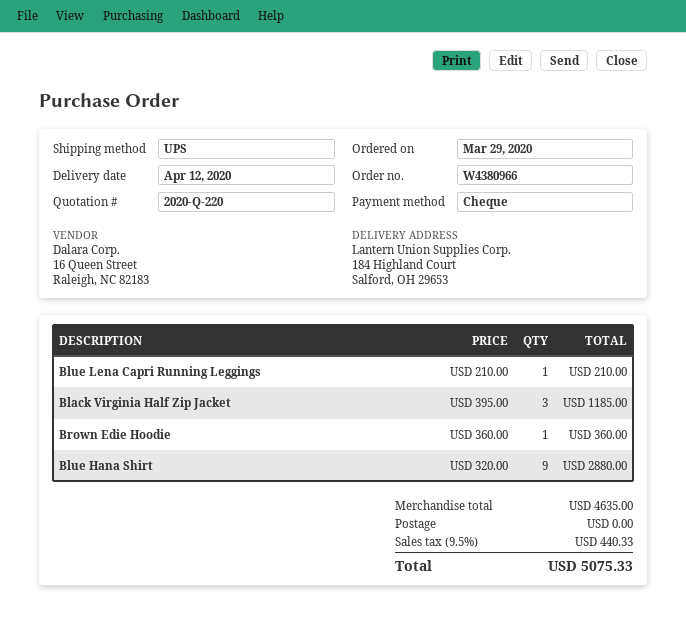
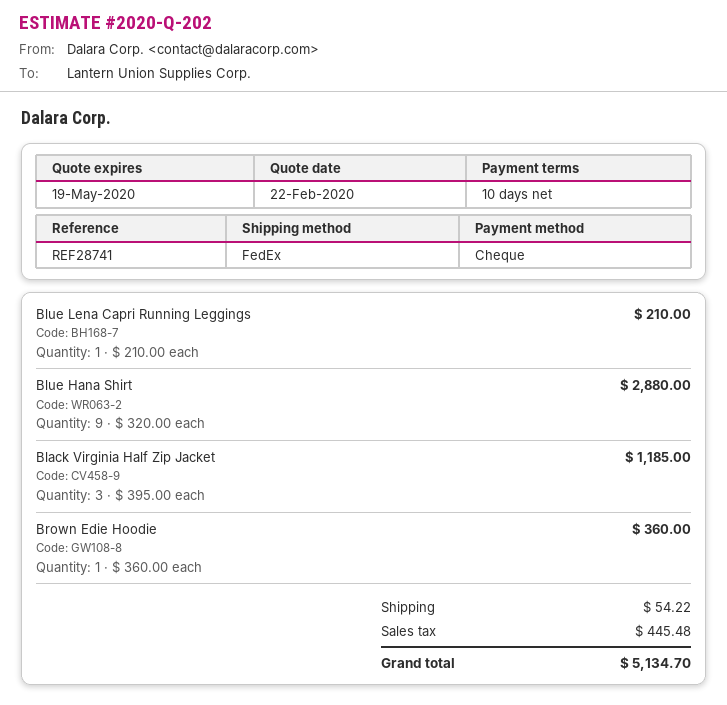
quote number: 2020-Q-220 -> 2020-Q-202
shipping method: UPS -> FedEx
shipping: 0.00 -> 54.22
tax: 440.33 -> 445.48
total: 5075.33 -> 5134.70

